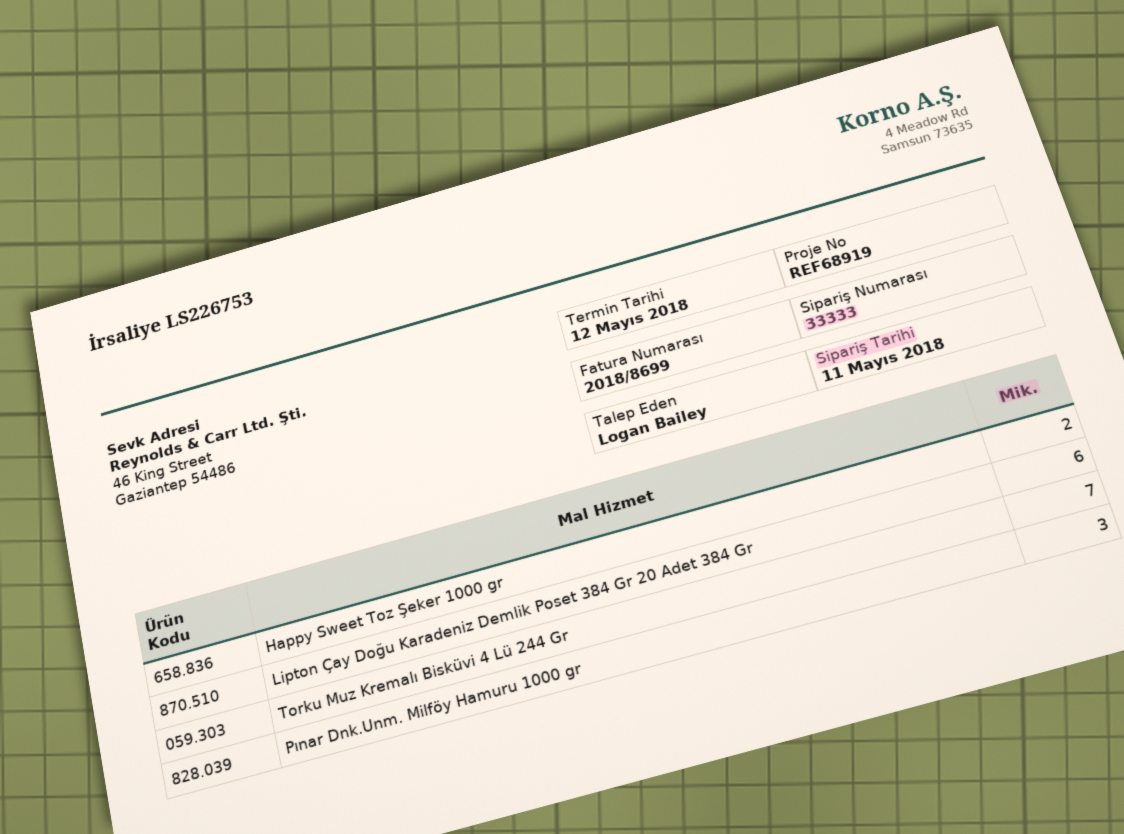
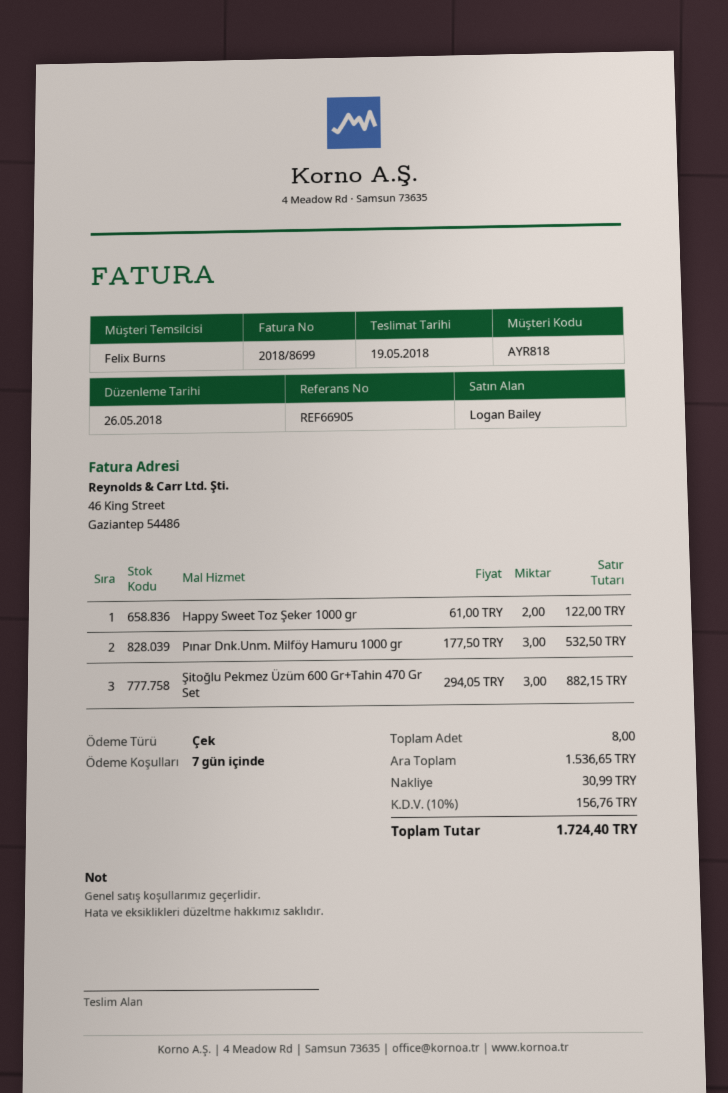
delivery date: 2018-05-12 -> 2018-05-19
reference: REF68919 -> REF66905
Lipton Çay Doğu Karadeniz Demlik Poset 384 Gr 20 Adet 384 Gr: 6 -> none
Torku Muz Kremalı Bisküvi 4 Lü 244 Gr: 7 -> none
Şitoğlu Pekmez Üzüm 600 Gr+Tahin 470 Gr Set: none -> 3

